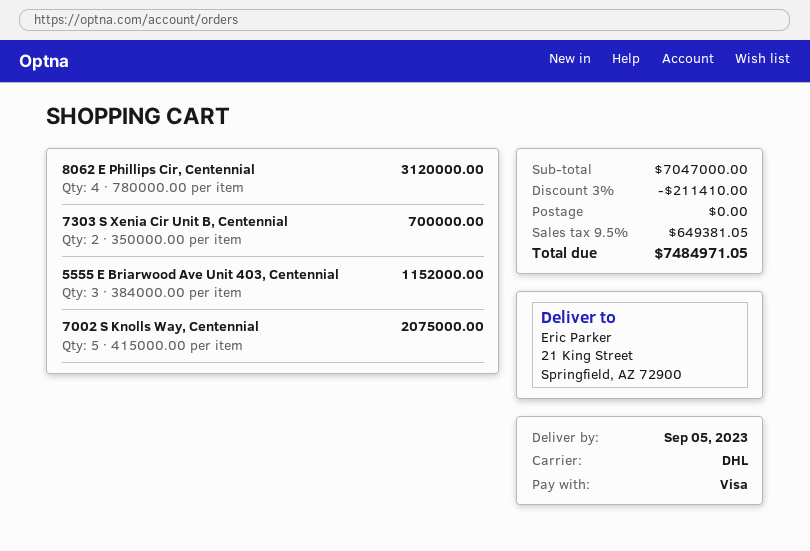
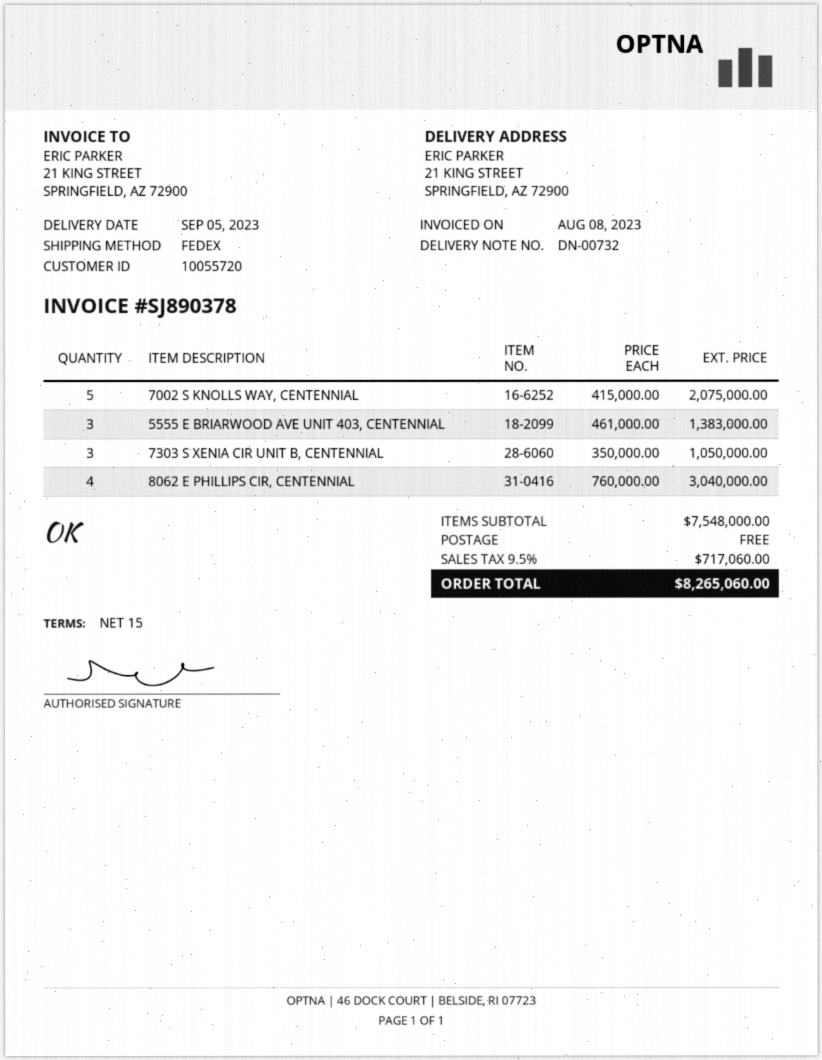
shipping method: DHL -> FedEx
8062 E Phillips Cir, Centennial: 4 x 780000.00 = 3120000.00 -> 4 x 760000.00 = 3040000.00
7303 S Xenia Cir Unit B, Centennial: 2 x 350000.00 = 700000.00 -> 3 x 350000.00 = 1050000.00
5555 E Briarwood Ave Unit 403, Centennial: 3 x 384000.00 = 1152000.00 -> 3 x 461000.00 = 1383000.00
subtotal: 7047000.00 -> 7548000.00
discount: 3% = 211410.00 -> none
tax: 9.5% = 649381.05 -> 9.5% = 717060.00
total: 7484971.05 -> 8265060.00

